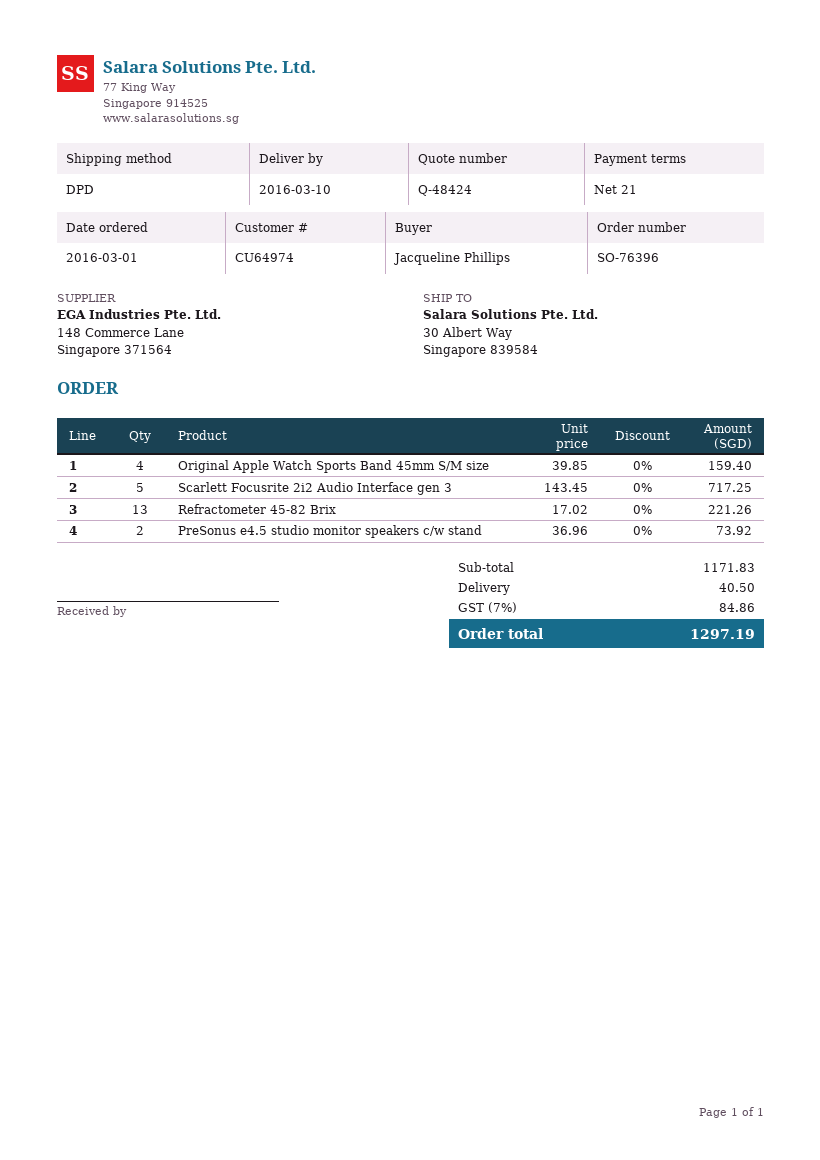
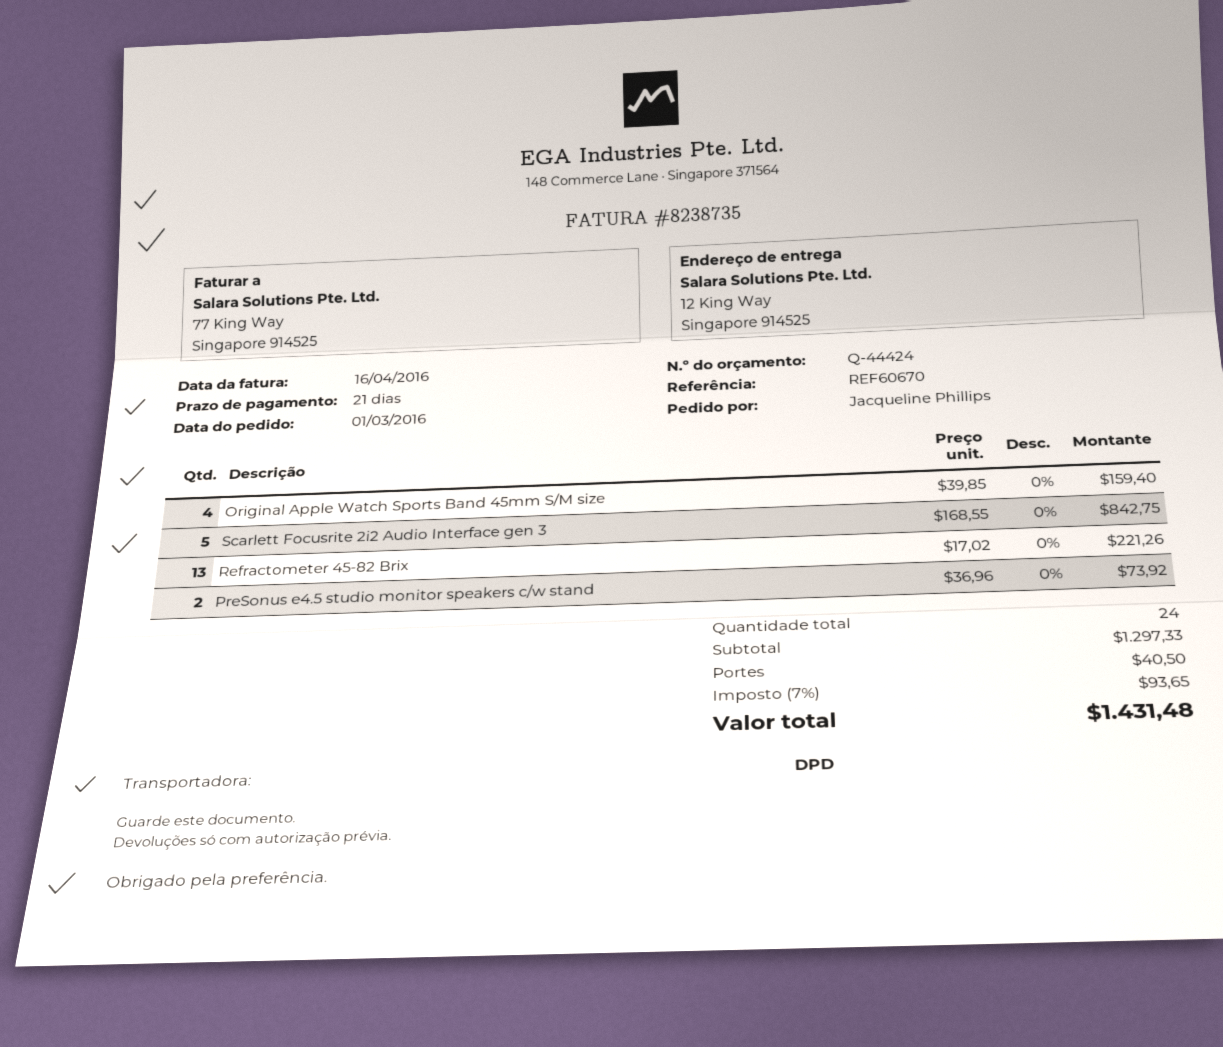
quote number: Q-48424 -> Q-44424
ship to: 30 Albert Way, Singapore 839584 -> 12 King Way, Singapore 914525
Scarlett Focusrite 2i2 Audio Interface gen 3: 5 x 143.45 = 717.25 -> 5 x 168.55 = 842.75
subtotal: 1171.83 -> 1297.33
tax: 7% = 84.86 -> 7% = 93.65
total: 1297.19 -> 1431.48

